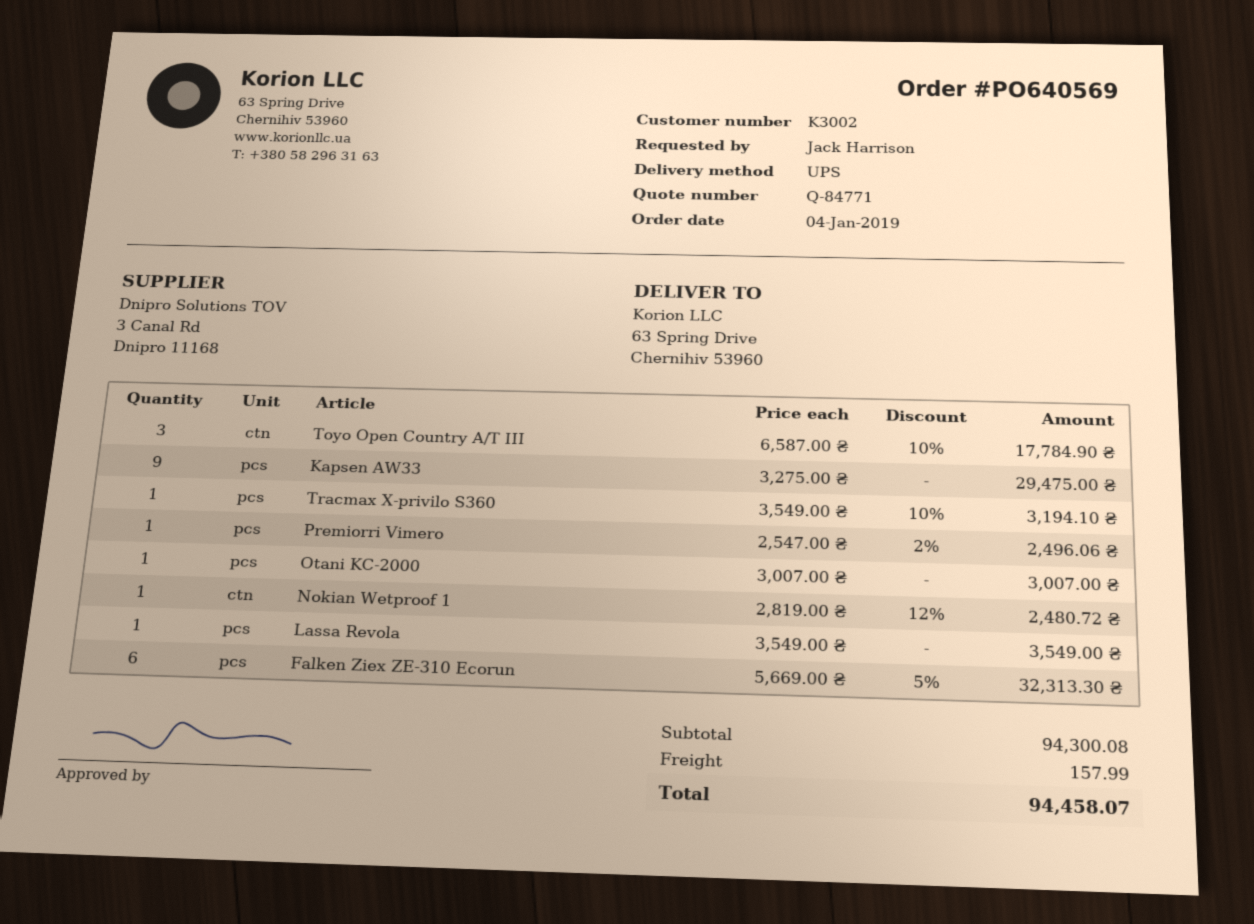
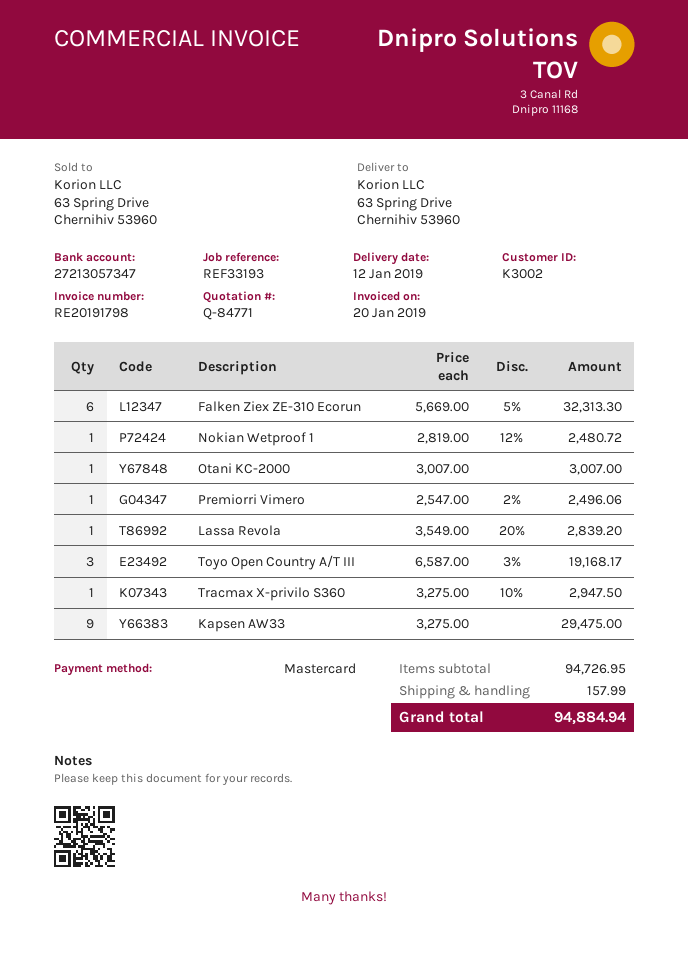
Toyo Open Country A/T III: 3 x 6587.00 - 10% = 17784.90 -> 3 x 6587.00 - 3% = 19168.17
Tracmax X-privilo S360: 1 x 3549.00 - 10% = 3194.10 -> 1 x 3275.00 - 10% = 2947.50
Lassa Revola: 1 x 3549.00 = 3549.00 -> 1 x 3549.00 - 20% = 2839.20
subtotal: 94300.08 -> 94726.95
total: 94458.07 -> 94884.94

